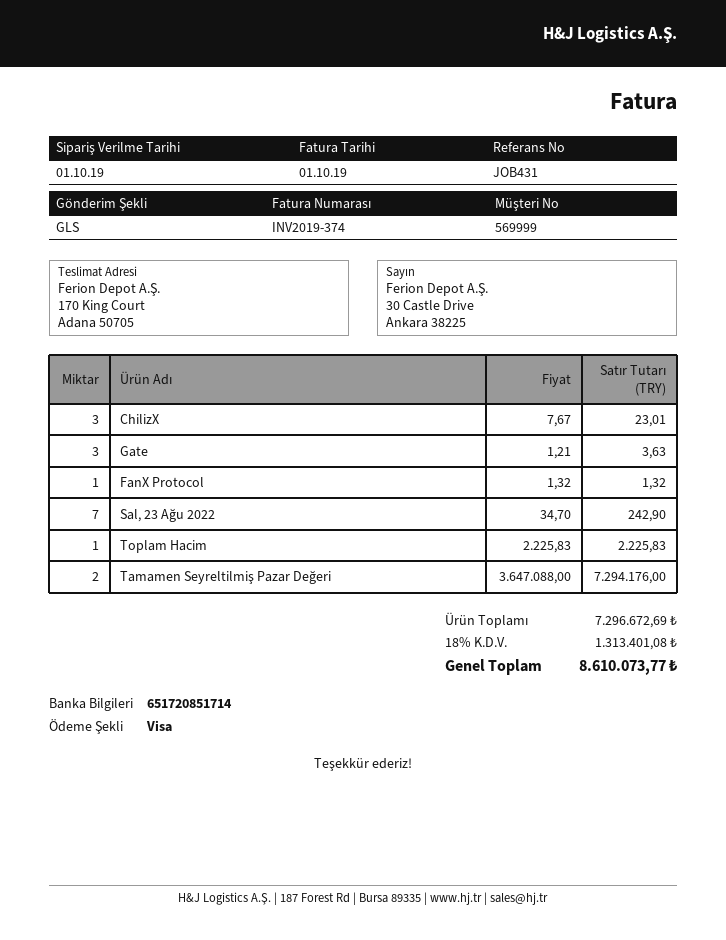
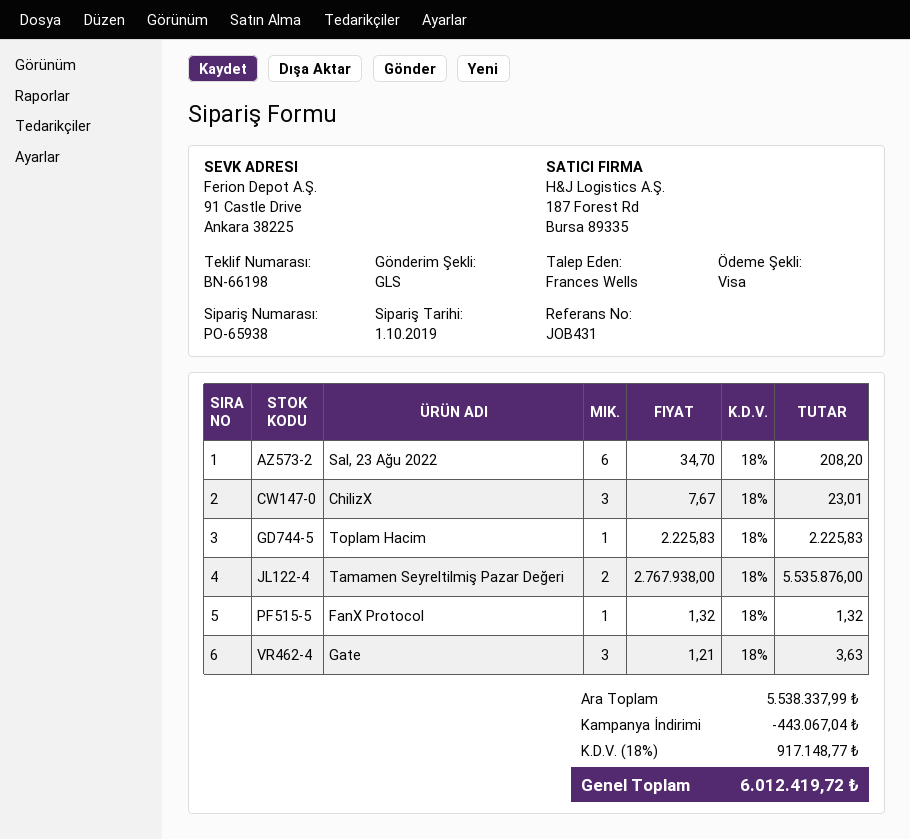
ship to: 170 King Court, Adana 50705 -> 91 Castle Drive, Ankara 38225
Sal, 23 Ağu 2022: 7 x 34.70 = 242.90 -> 6 x 34.70 = 208.20
Tamamen Seyreltilmiş Pazar Değeri: 2 x 3647088.00 = 7294176.00 -> 2 x 2767938.00 = 5535876.00
subtotal: 7296672.69 -> 5538337.99
discount: none -> 443067.04
tax: 18% = 1313401.08 -> 18% = 917148.77
total: 8610073.77 -> 6012419.72

